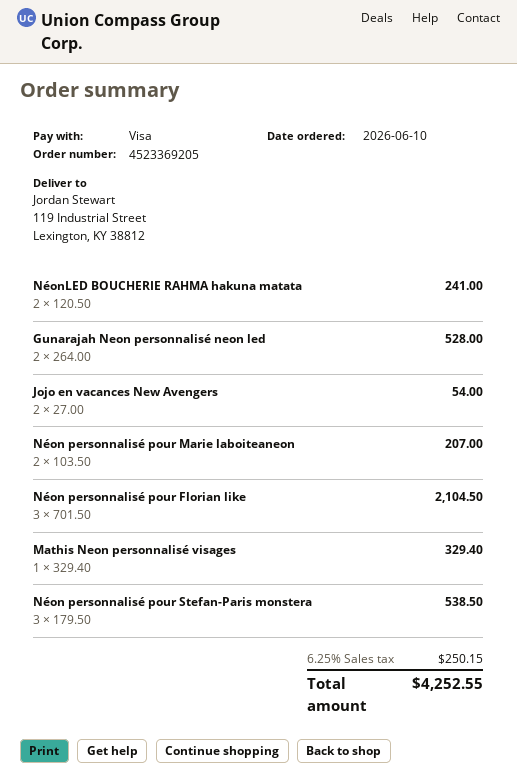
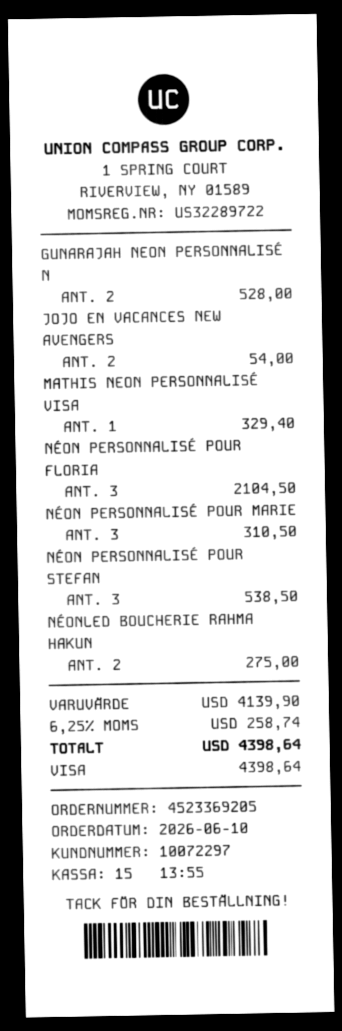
NéonLED BOUCHERIE RAHMA hakuna matata: 2 for 241.00 -> 2 for 275.00
Néon personnalisé pour Marie laboiteaneon: 2 for 207.00 -> 3 for 310.50
tax: 6.25% = 250.15 -> 6.25% = 258.74
total: 4252.55 -> 4398.64

